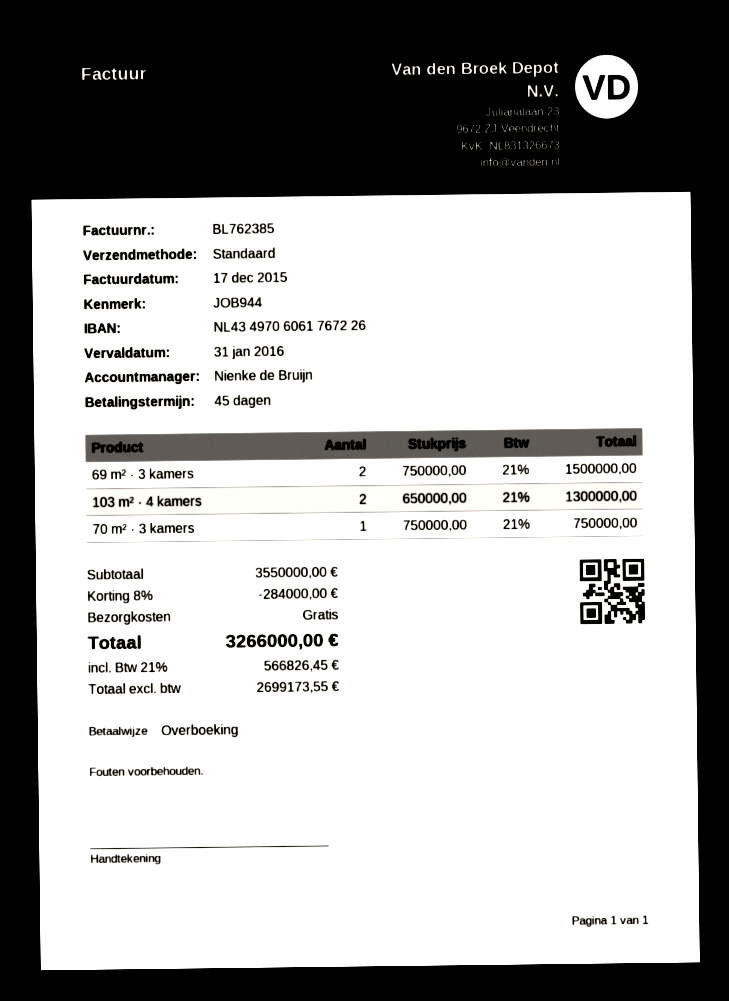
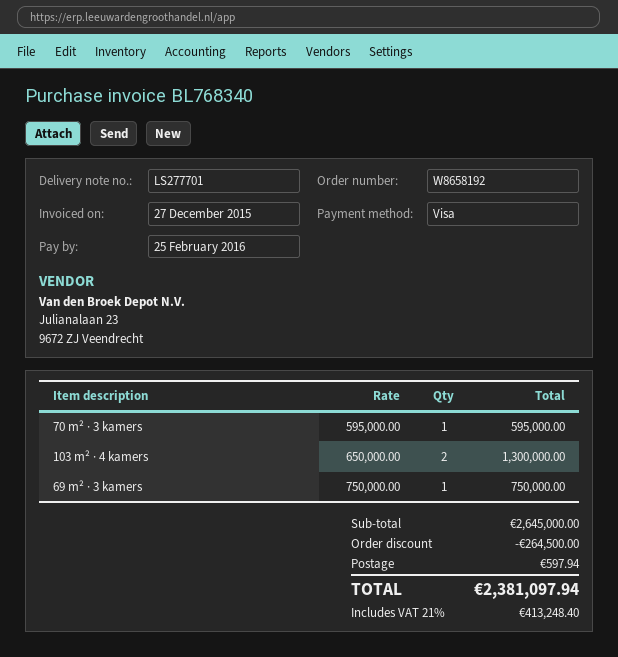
invoice number: BL762385 -> BL768340
invoice date: 2015-12-17 -> 2015-12-27
due date: 2016-01-31 -> 2016-02-25
payment method: bank transfer -> Visa
69 m² · 3 kamers: 2 x 750000.00 = 1500000.00 -> 1 x 750000.00 = 750000.00
70 m² · 3 kamers: 1 x 750000.00 = 750000.00 -> 1 x 595000.00 = 595000.00
subtotal: 3550000.00 -> 2645000.00
discount: 284000.00 -> 264500.00
shipping: 0.00 -> 597.94
tax: 21% = 566826.45 -> 21% = 413248.40
total: 3266000.00 -> 2381097.94

